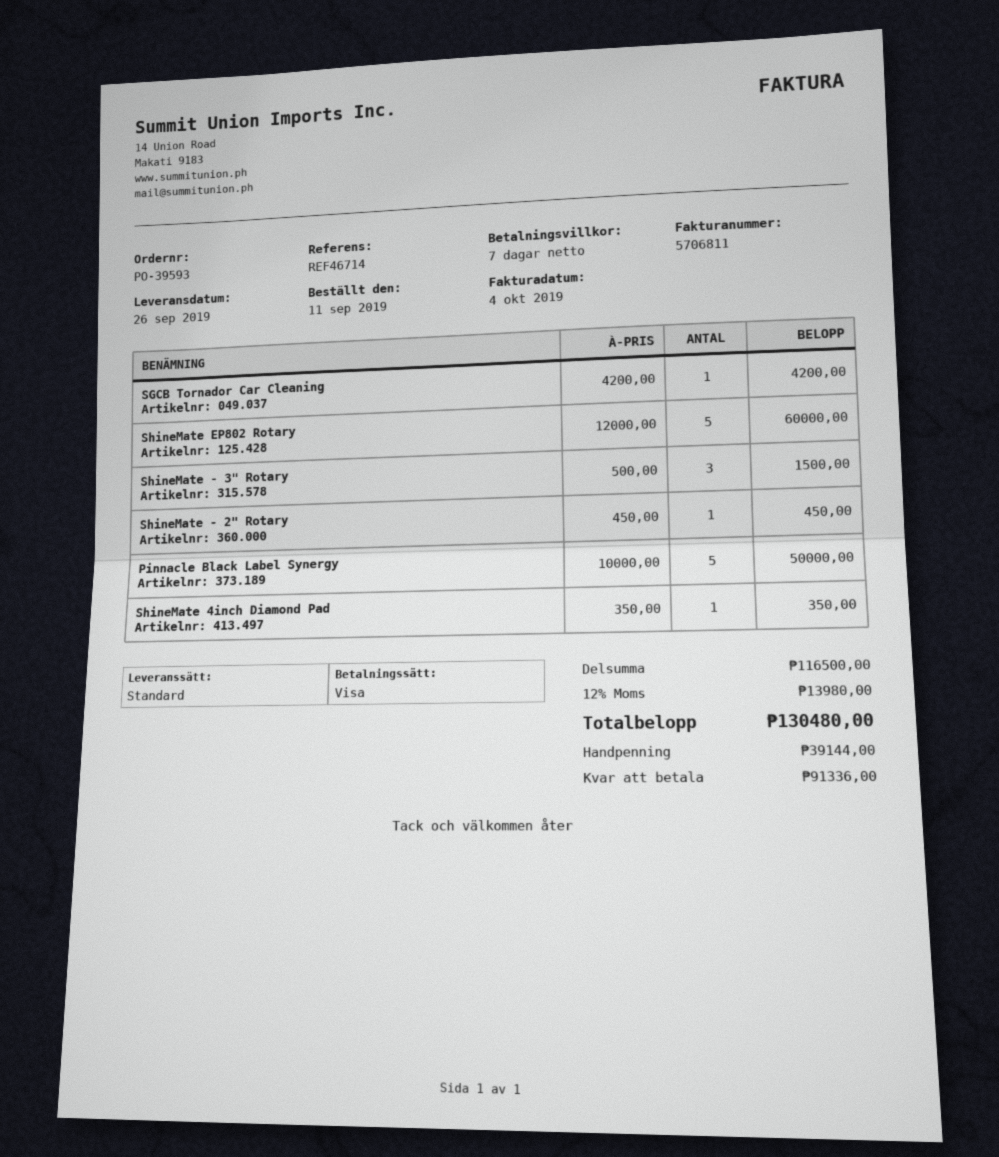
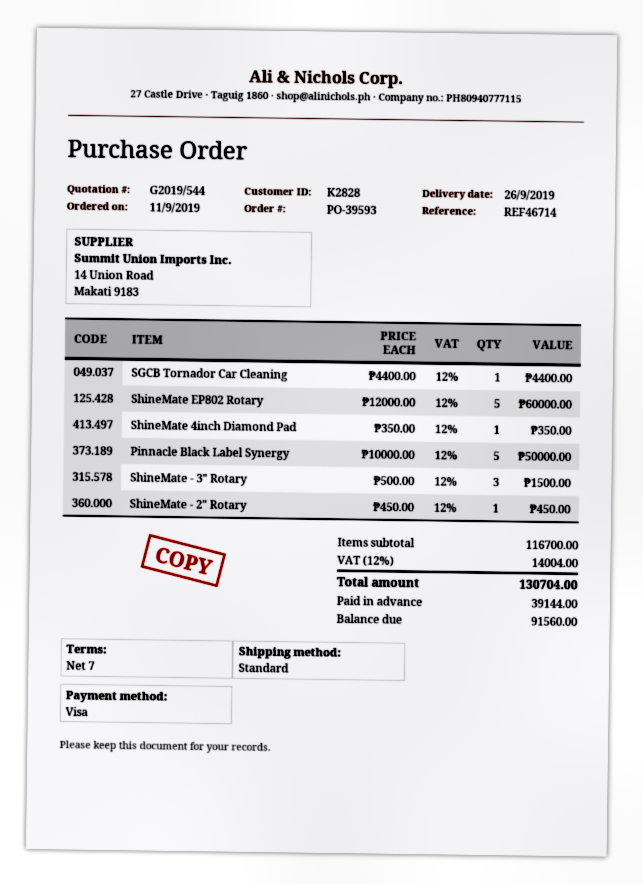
SGCB Tornador Car Cleaning: 1 x 4200.00 = 4200.00 -> 1 x 4400.00 = 4400.00
subtotal: 116500.00 -> 116700.00
tax: 12% = 13980.00 -> 12% = 14004.00
total: 130480.00 -> 130704.00
balance: 91336.00 -> 91560.00

